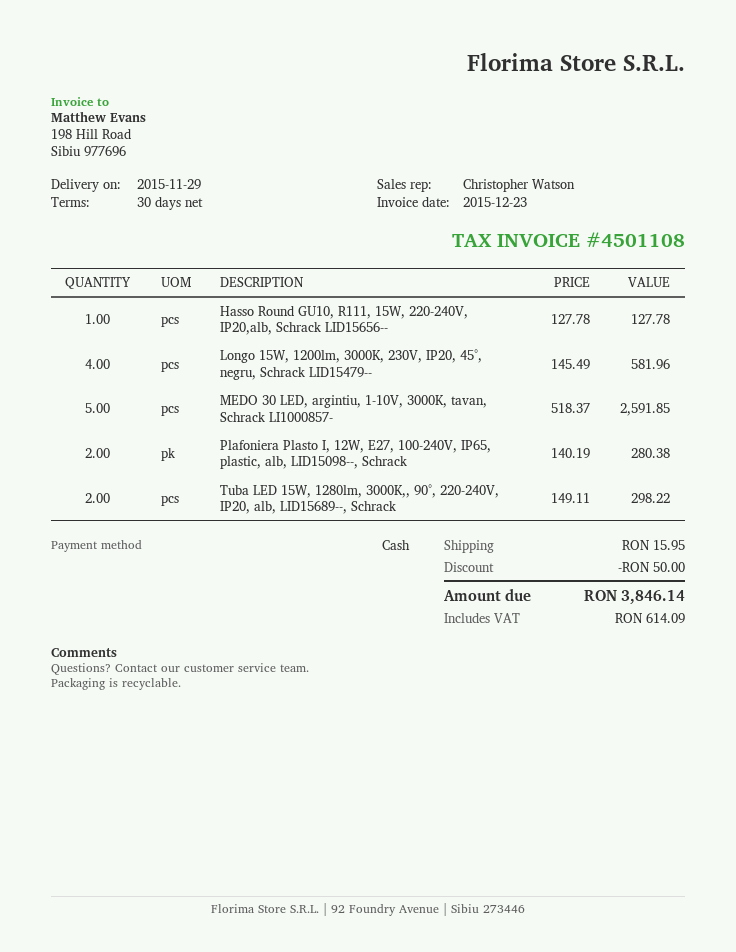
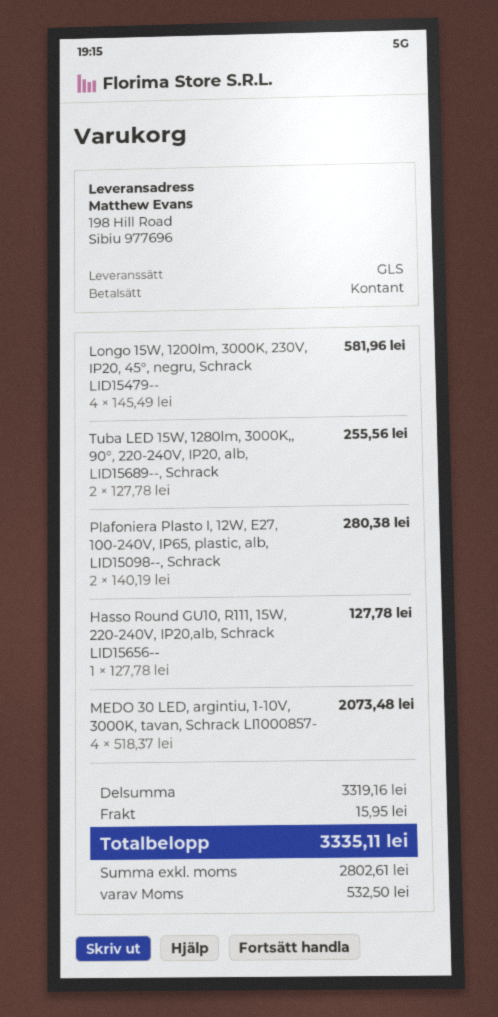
MEDO 30 LED, argintiu, 1-10V, 3000K, tavan, Schrack LI1000857-: 5 x 518.37 = 2591.85 -> 4 x 518.37 = 2073.48
Tuba LED 15W, 1280lm, 3000K,, 90°, 220-240V, IP20, alb, LID15689--, Schrack: 2 x 149.11 = 298.22 -> 2 x 127.78 = 255.56
discount: 50.00 -> none
tax: 614.09 -> 532.50
total: 3846.14 -> 3335.11

